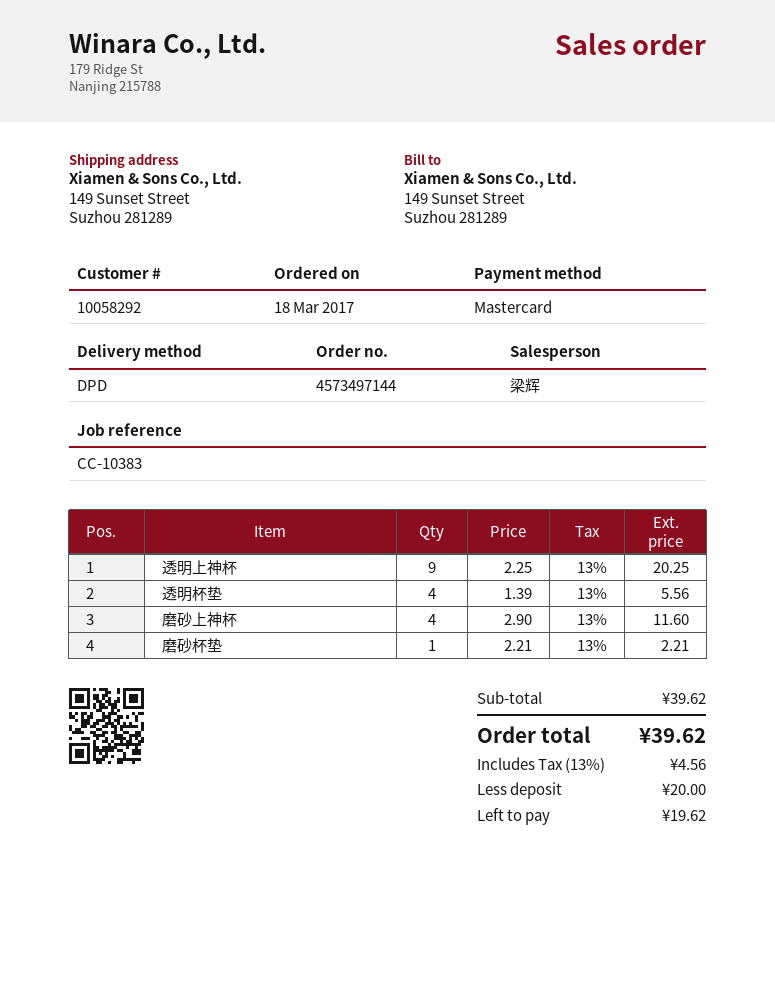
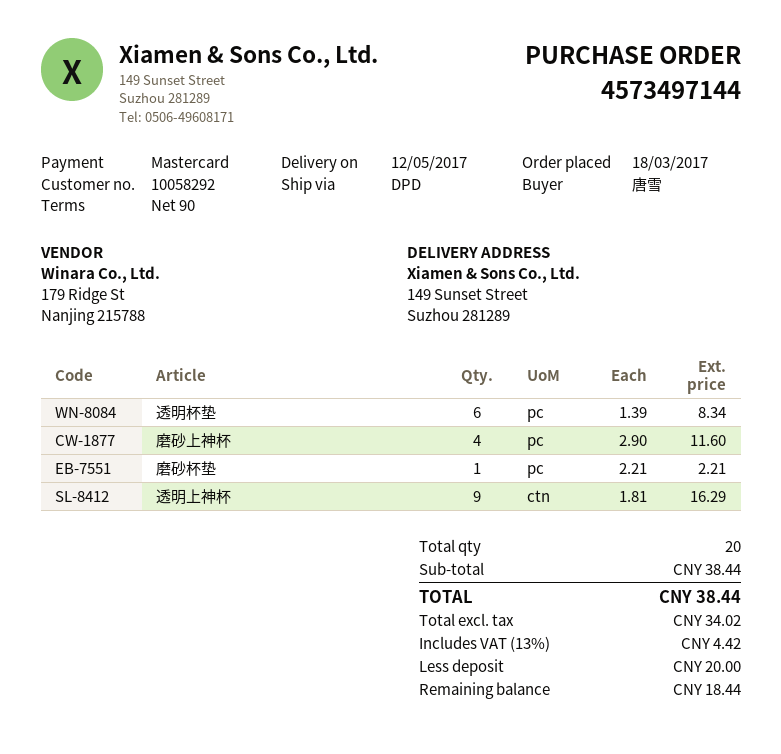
透明上神杯: 9 x 2.25 = 20.25 -> 9 x 1.81 = 16.29
透明杯垫: 4 x 1.39 = 5.56 -> 6 x 1.39 = 8.34
subtotal: 39.62 -> 38.44
tax: 13% = 4.56 -> 13% = 4.42
total: 39.62 -> 38.44
balance: 19.62 -> 18.44

